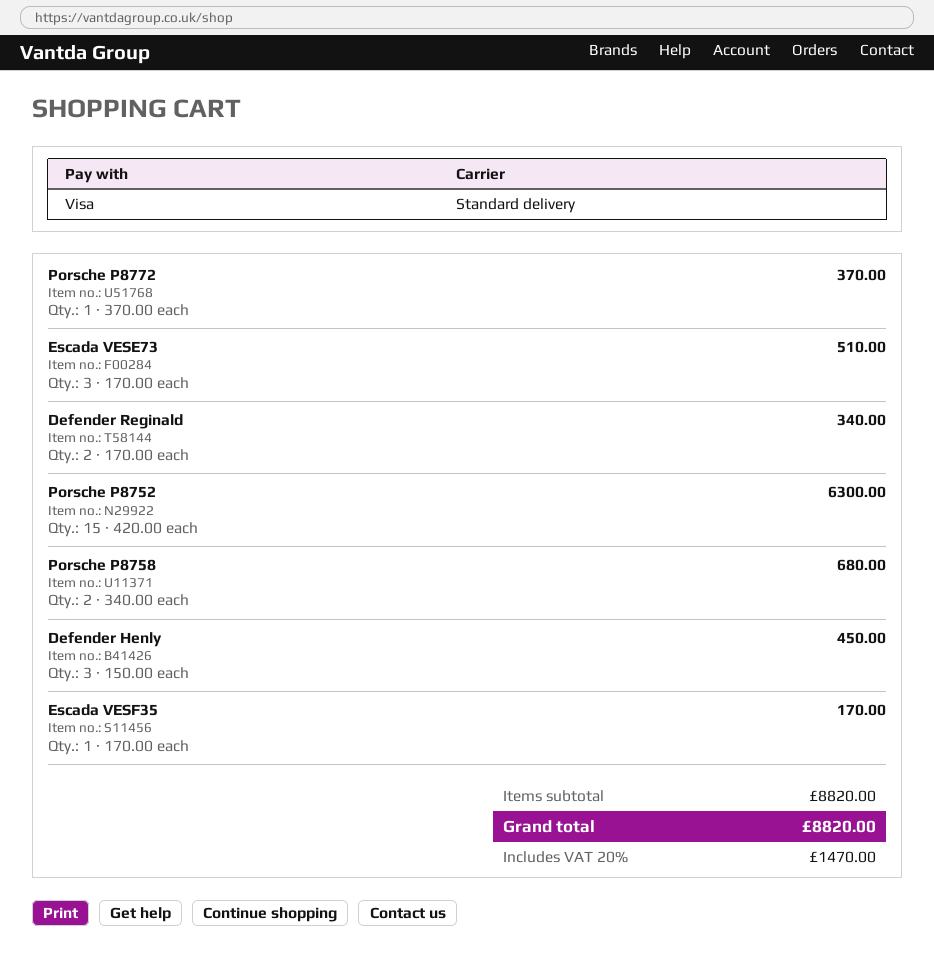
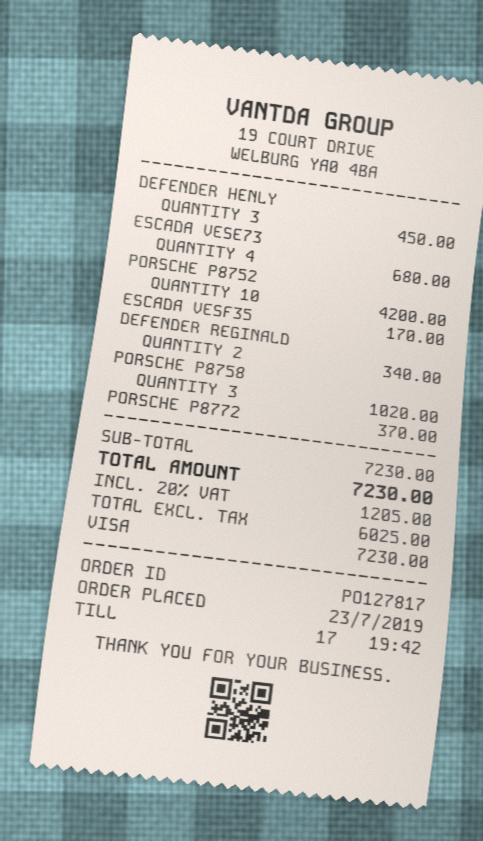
Escada VESE73: 3 for 510.00 -> 4 for 680.00
Porsche P8752: 15 for 6300.00 -> 10 for 4200.00
Porsche P8758: 2 for 680.00 -> 3 for 1020.00
subtotal: 8820.00 -> 7230.00
tax: 20% = 1470.00 -> 20% = 1205.00
total: 8820.00 -> 7230.00

